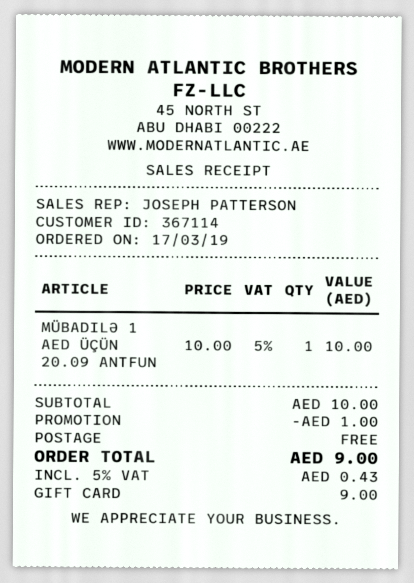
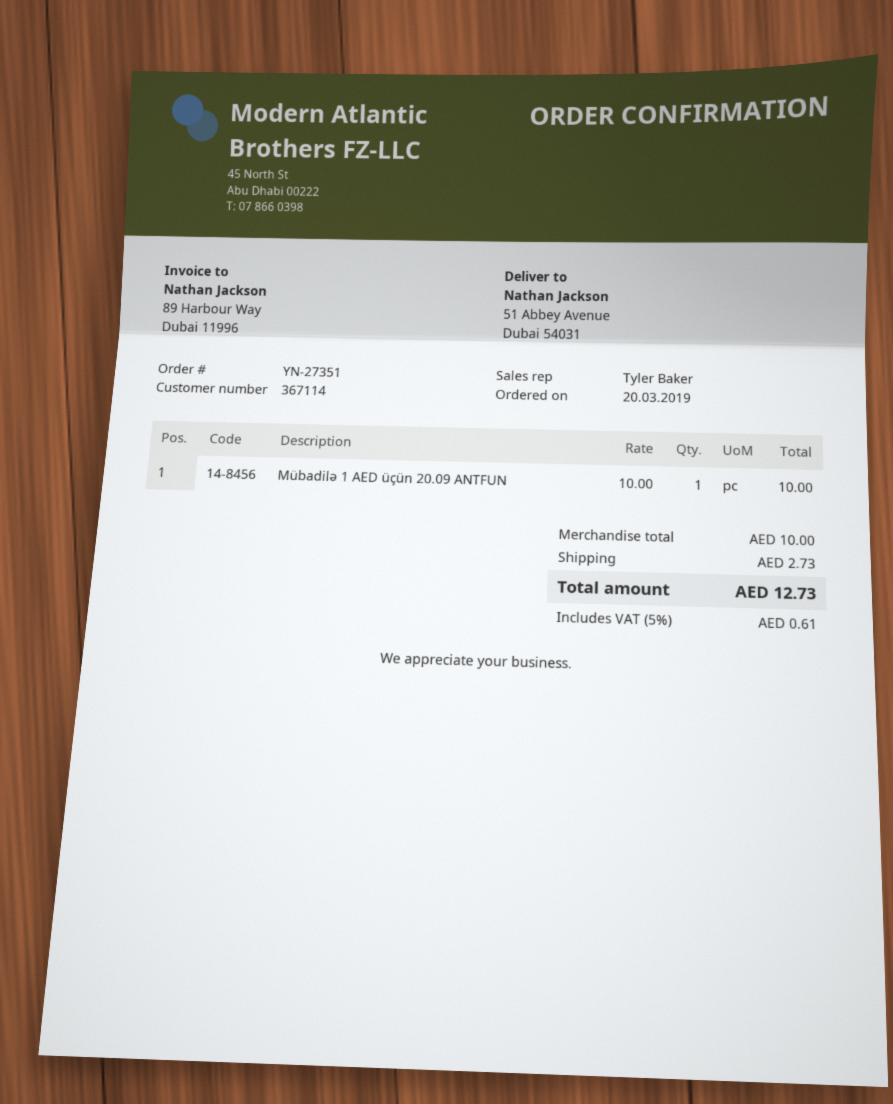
order date: 2019-03-17 -> 2019-03-20
sales rep: JOSEPH PATTERSON -> Tyler Baker
discount: 1.00 -> none
shipping: 0.00 -> 2.73
tax: 5% = 0.43 -> 5% = 0.61
total: 9.00 -> 12.73

